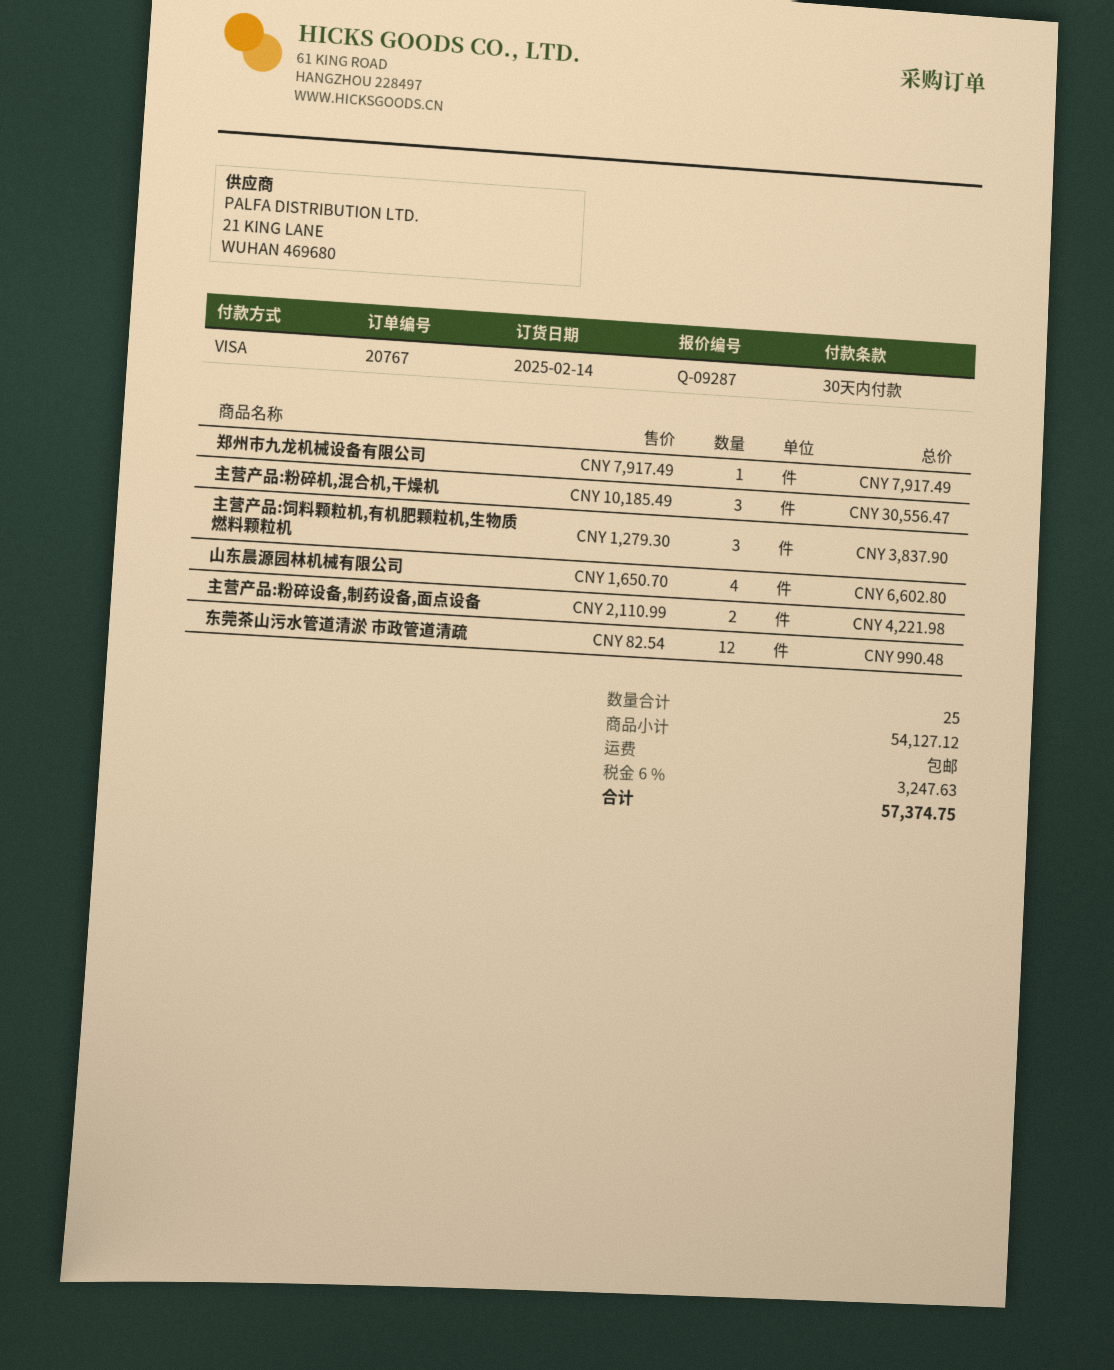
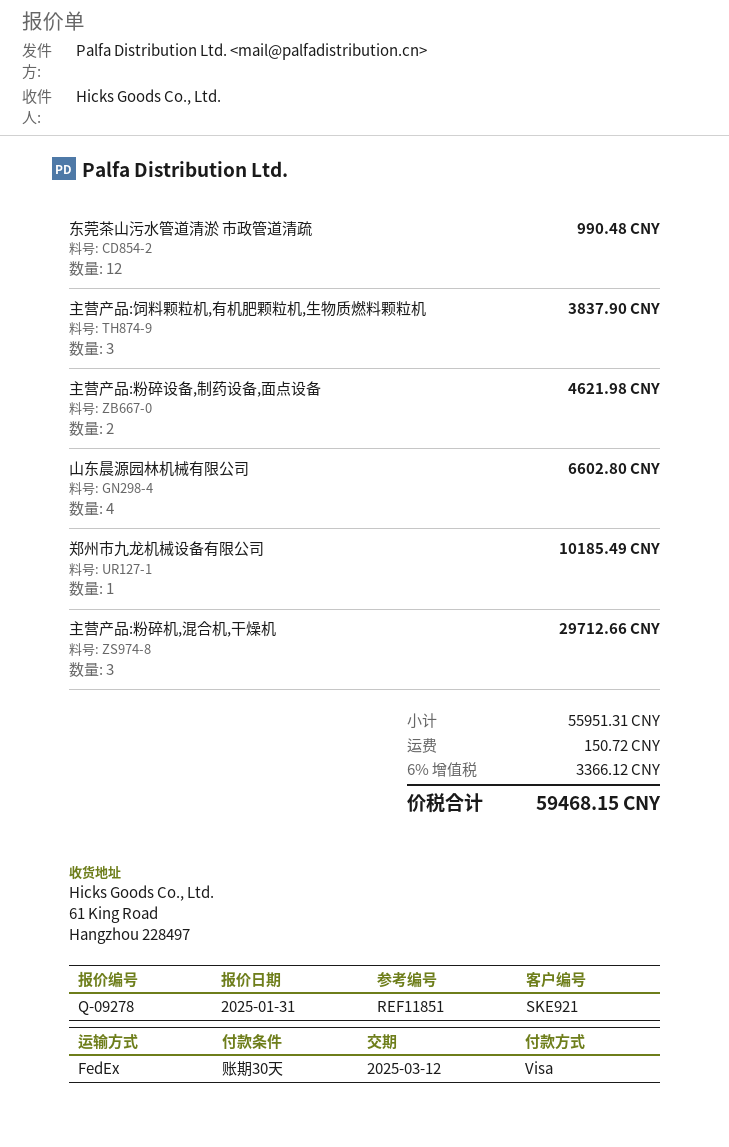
quote number: Q-09287 -> Q-09278
郑州市九龙机械设备有限公司: 1 for 7917.49 -> 1 for 10185.49
主营产品:粉碎机,混合机,干燥机: 3 for 30556.47 -> 3 for 29712.66
主营产品:粉碎设备,制药设备,面点设备: 2 for 4221.98 -> 2 for 4621.98
subtotal: 54127.12 -> 55951.31
shipping: 0.00 -> 150.72
tax: 6% = 3247.63 -> 6% = 3366.12
total: 57374.75 -> 59468.15

